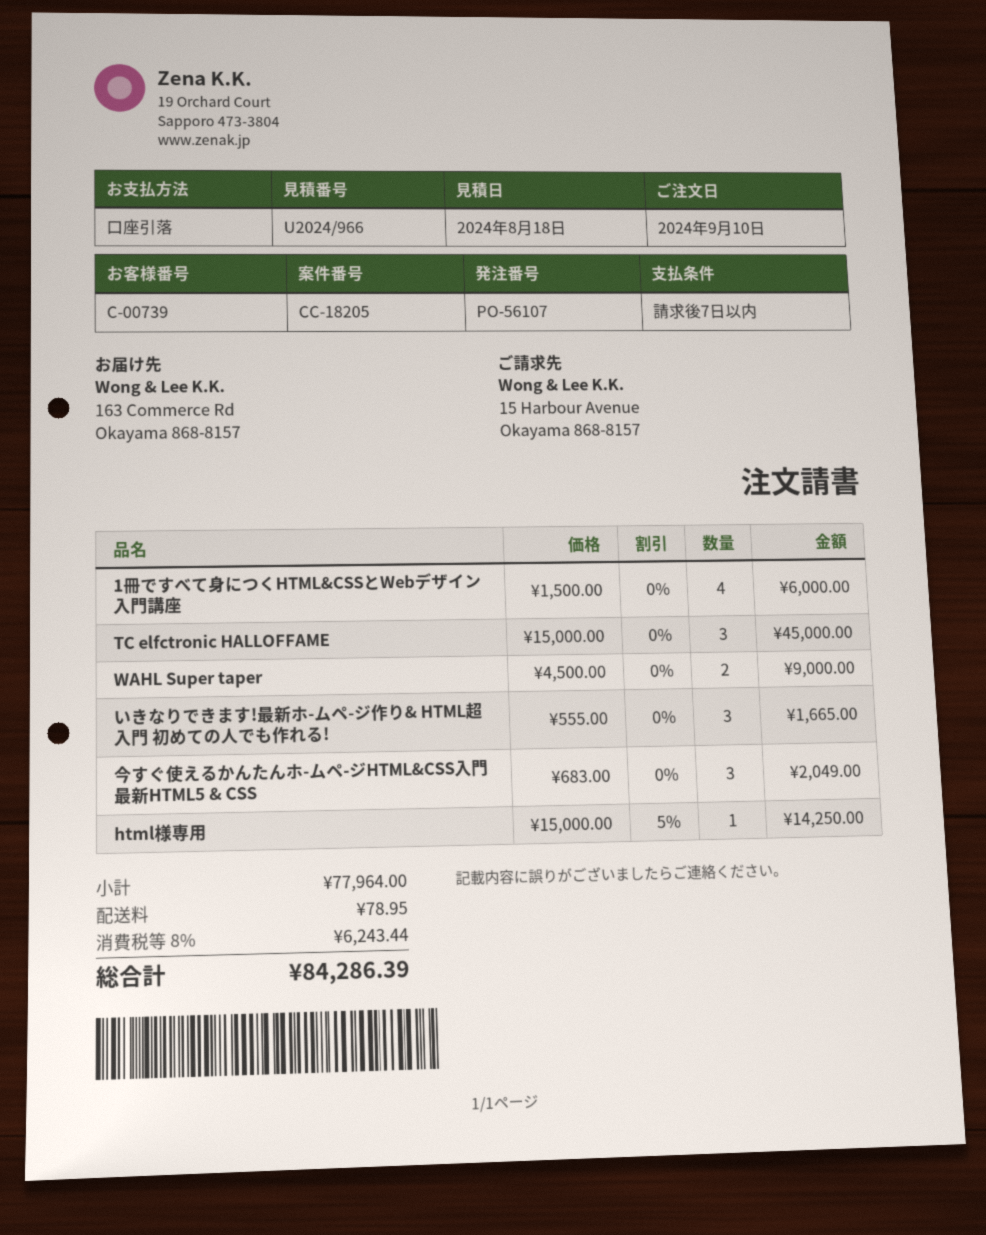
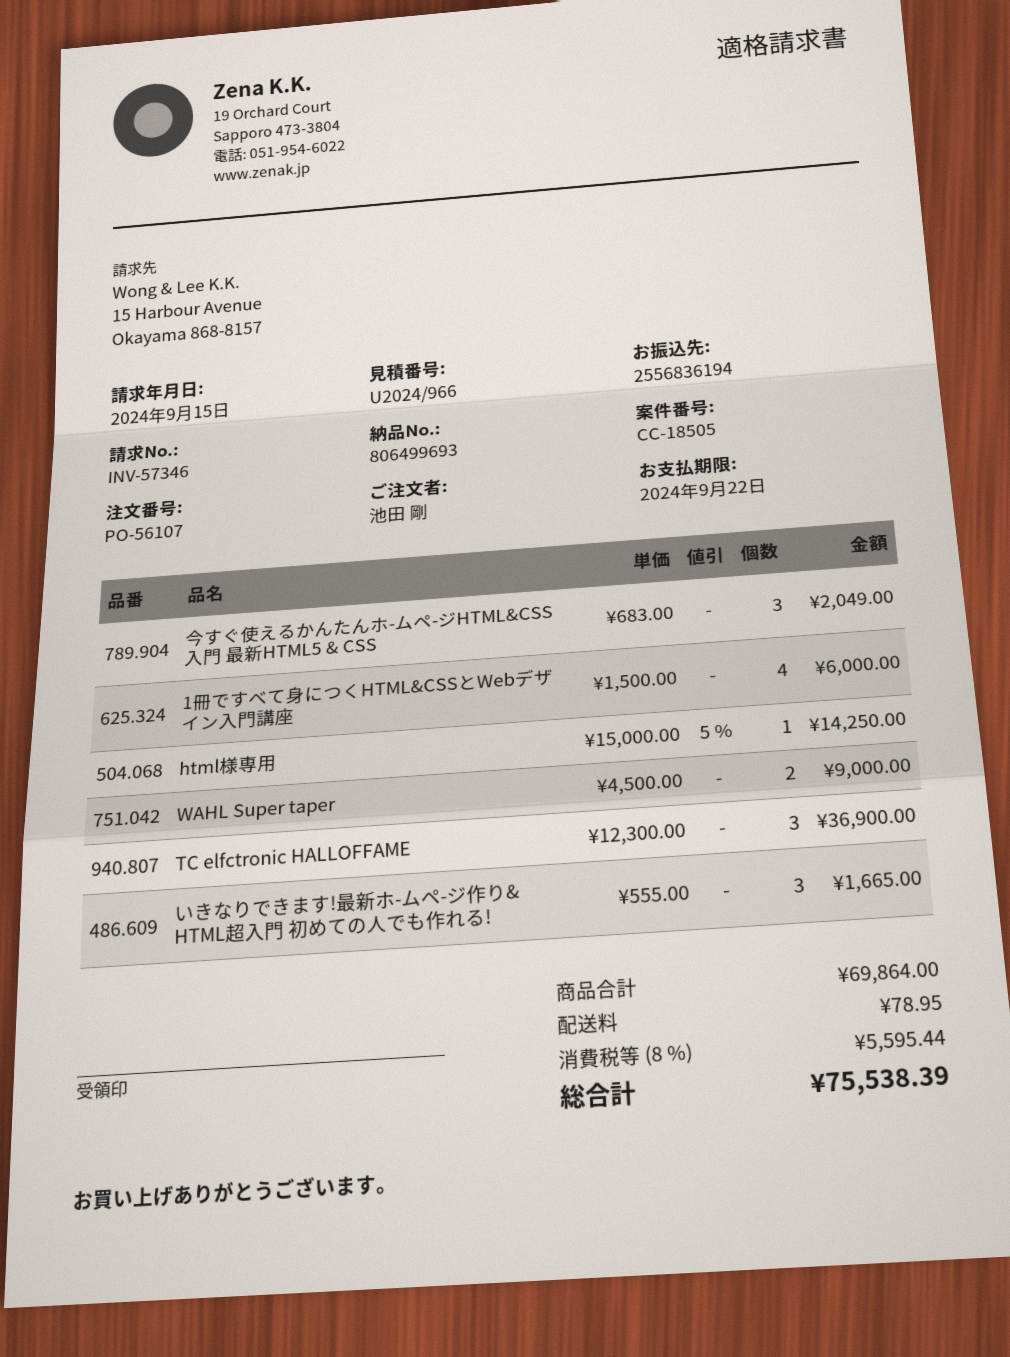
reference: CC-18205 -> CC-18505
TC elfctronic HALLOFFAME: 3 x 15000.00 = 45000.00 -> 3 x 12300.00 = 36900.00
subtotal: 77964.00 -> 69864.00
tax: 8% = 6243.44 -> 8% = 5595.44
total: 84286.39 -> 75538.39

